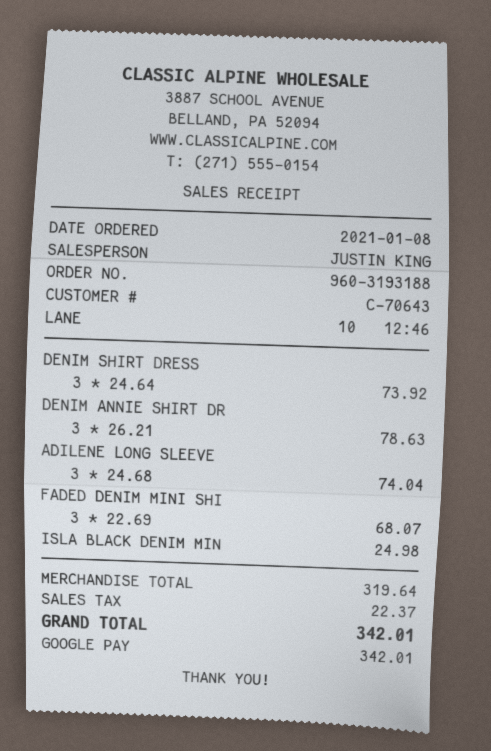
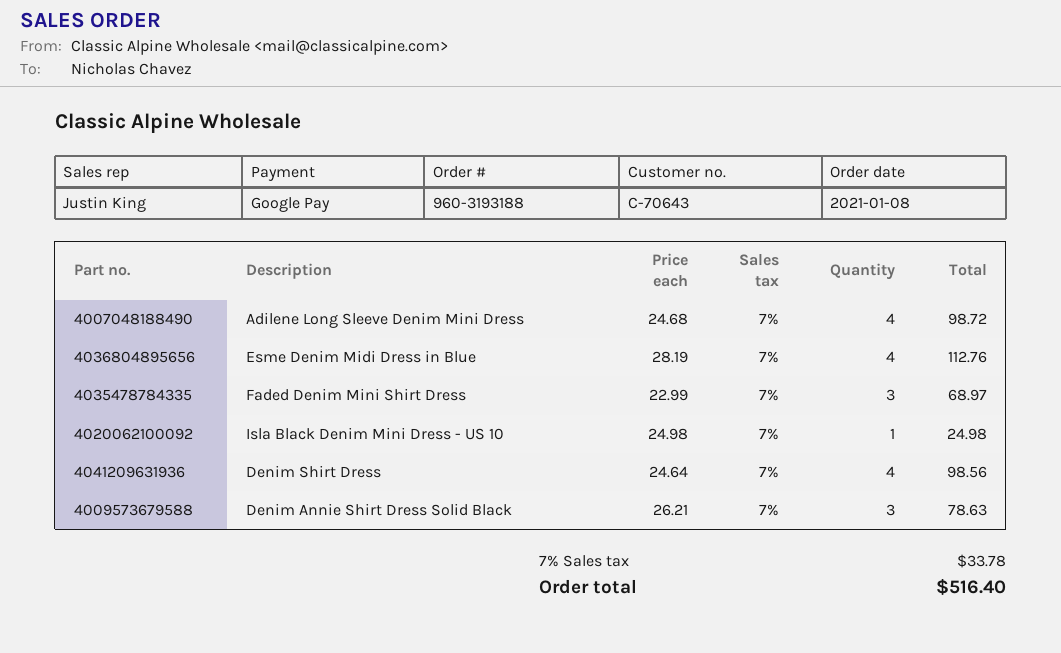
DENIM SHIRT DRESS: 3 x 24.64 = 73.92 -> 4 x 24.64 = 98.56
ADILENE LONG SLEEVE: 3 x 24.68 = 74.04 -> 4 x 24.68 = 98.72
FADED DENIM MINI SHI: 3 x 22.69 = 68.07 -> 3 x 22.99 = 68.97
Esme Denim Midi Dress in Blue: none -> 4 x 28.19 = 112.76
tax: 22.37 -> 33.78
total: 342.01 -> 516.40

